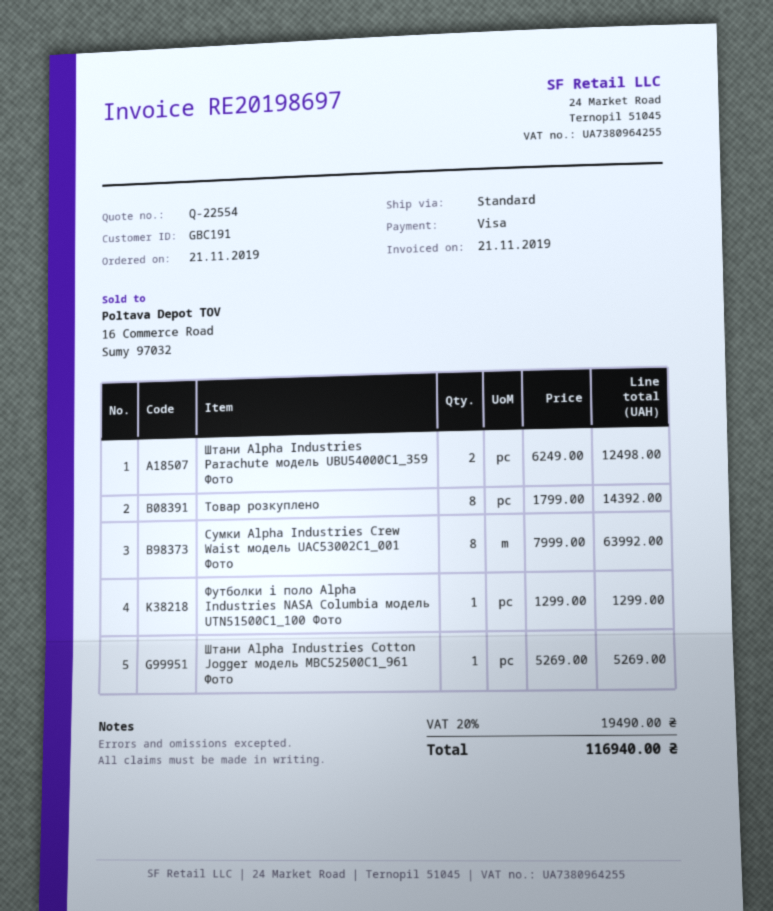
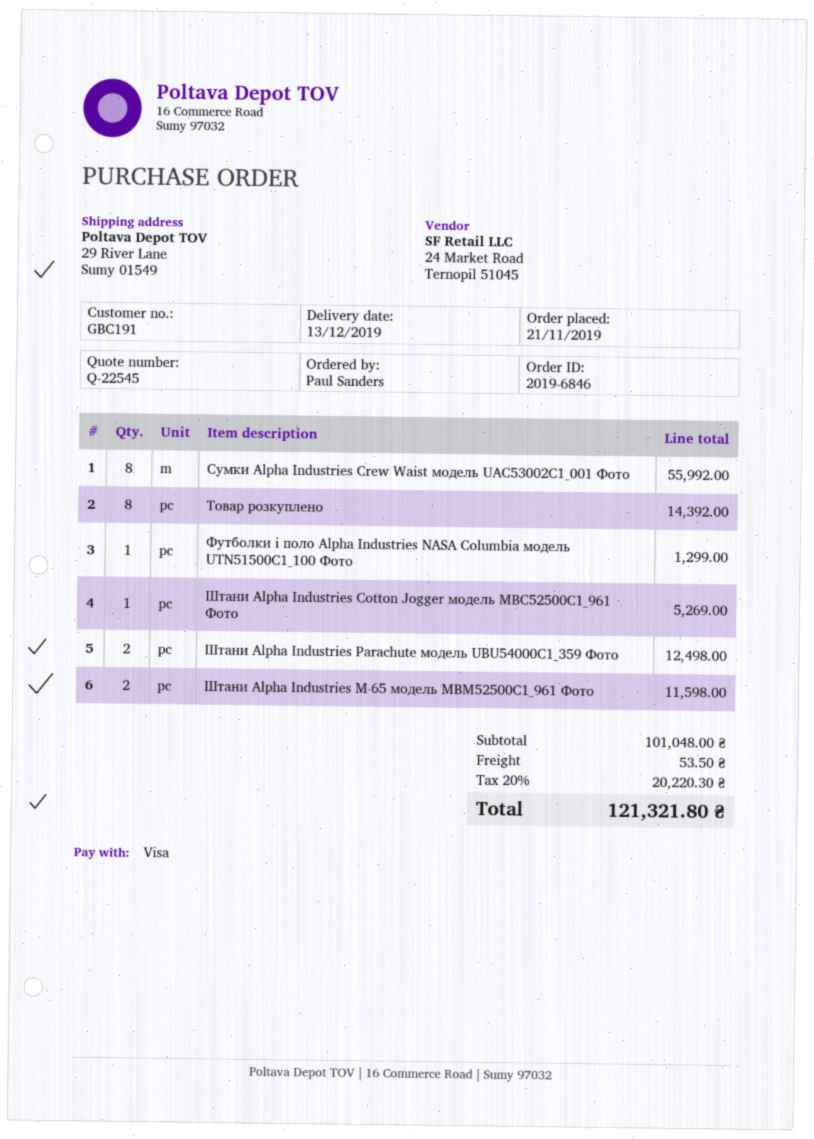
quote number: Q-22554 -> Q-22545
Сумки Alpha Industries Crew Waist модель UAC53002C1_001 Фото: 8 for 63992.00 -> 8 for 55992.00
Штани Alpha Industries М-65 модель MBM52500C1_961 Фото: none -> 2 for 11598.00
shipping: none -> 53.50
tax: 20% = 19490.00 -> 20% = 20220.30
total: 116940.00 -> 121321.80

